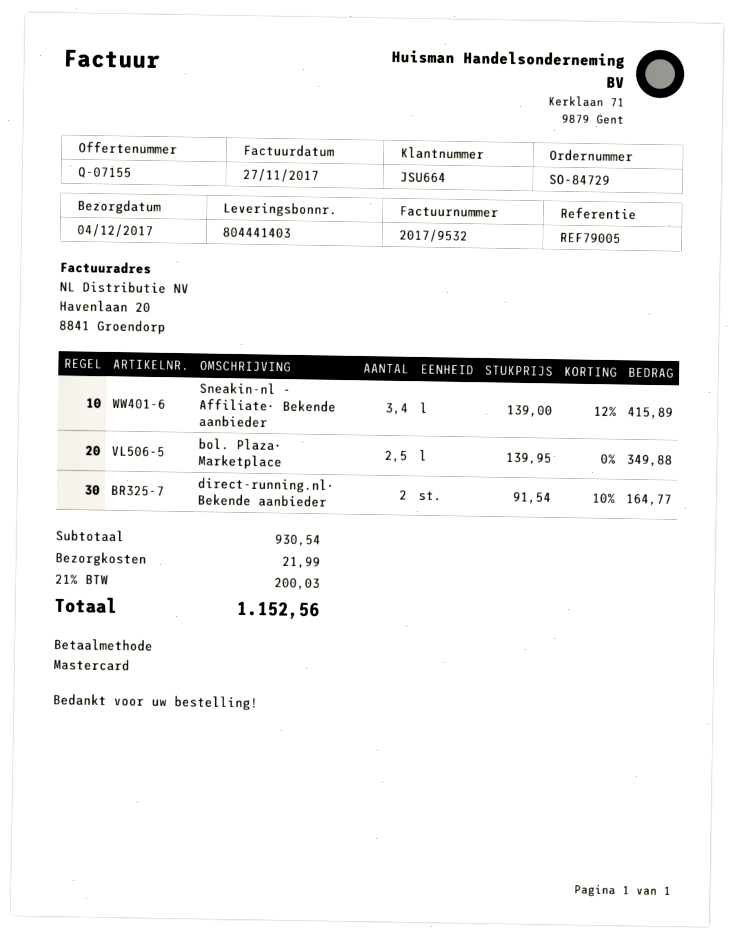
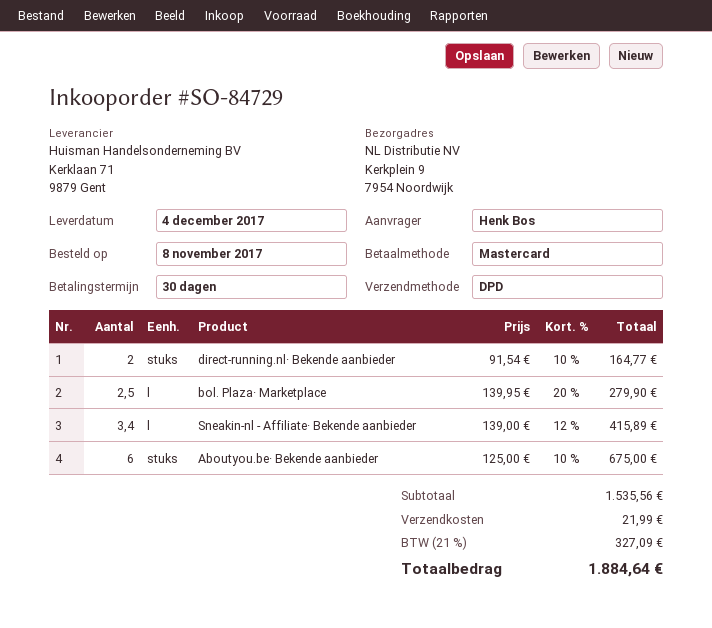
bol. Plaza· Marketplace: 2.5 x 139.95 = 349.88 -> 2.5 x 139.95 - 20% = 279.90
Aboutyou.be· Bekende aanbieder: none -> 6 x 125.00 - 10% = 675.00
subtotal: 930.54 -> 1535.56
tax: 21% = 200.03 -> 21% = 327.09
total: 1152.56 -> 1884.64

